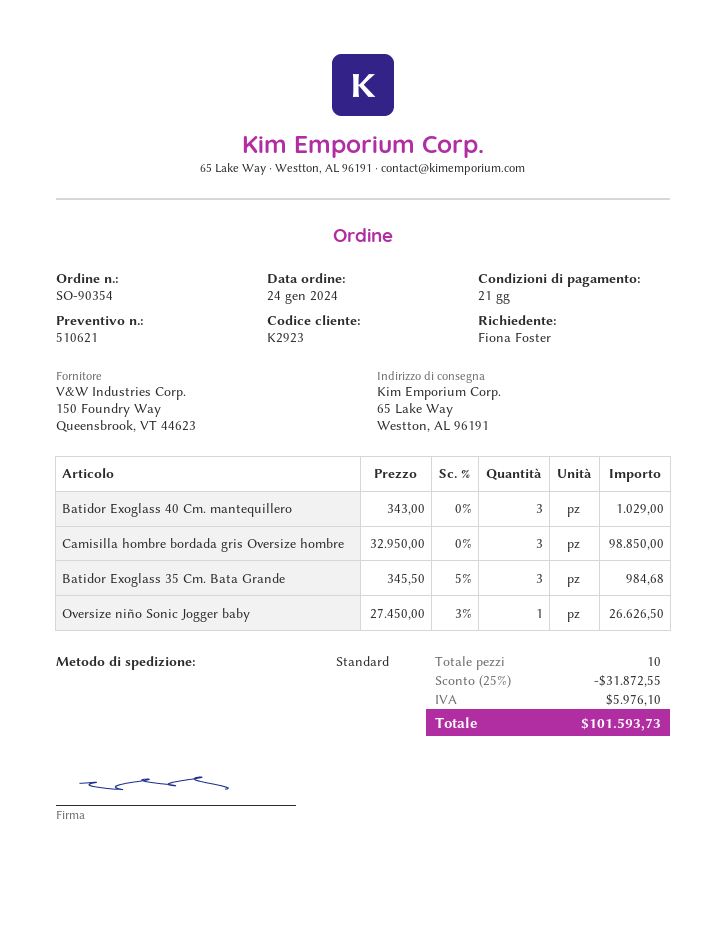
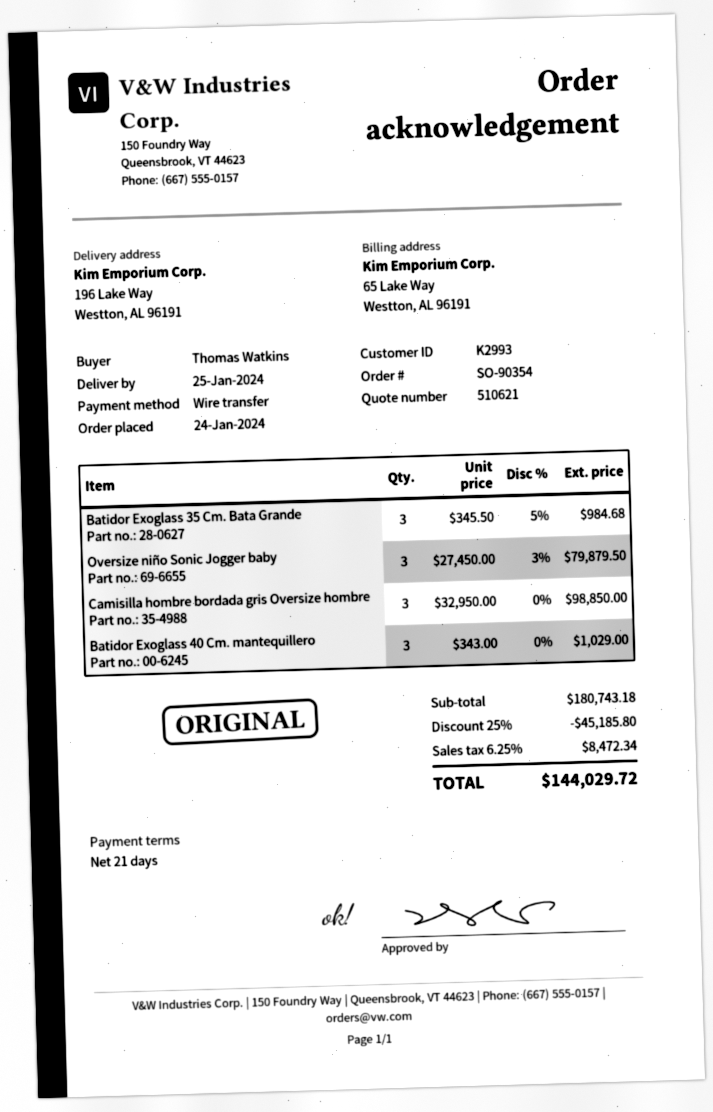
customer number: K2923 -> K2993
ordered by: Fiona Foster -> Thomas Watkins
ship to: 65 Lake Way, Westton, AL 96191 -> 196 Lake Way, Westton, AL 96191
Oversize niño Sonic Jogger baby: 1 x 27450.00 - 3% = 26626.50 -> 3 x 27450.00 - 3% = 79879.50
discount: 25% = 31872.55 -> 25% = 45185.80
tax: 5976.10 -> 8472.34
total: 101593.73 -> 144029.72

